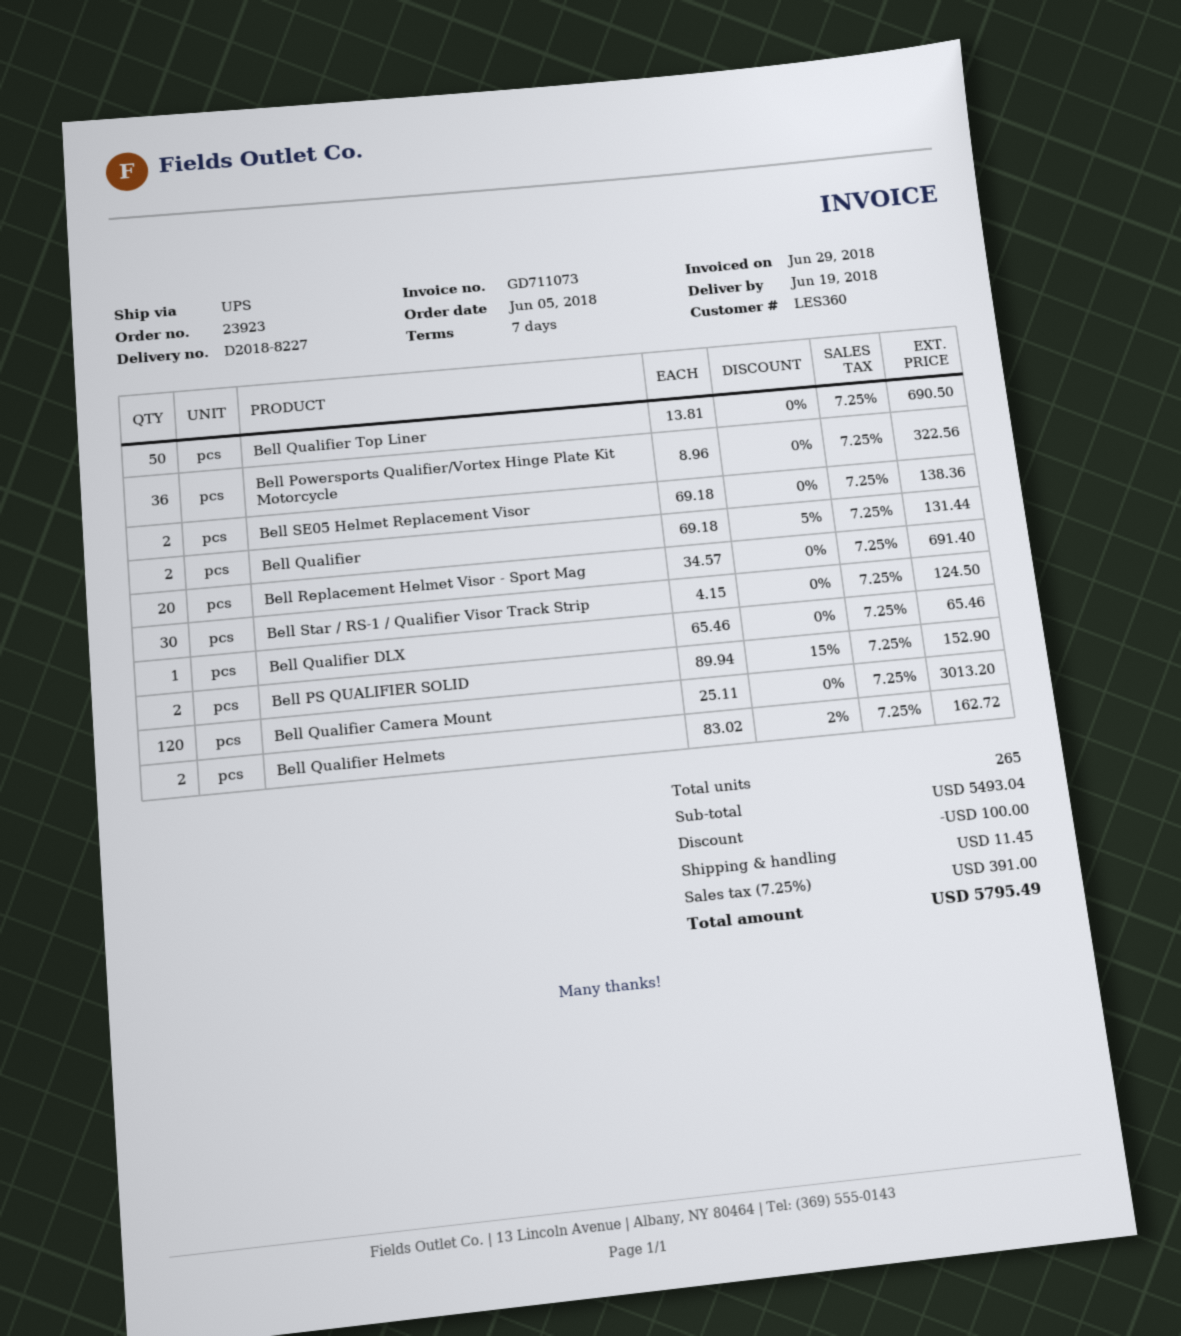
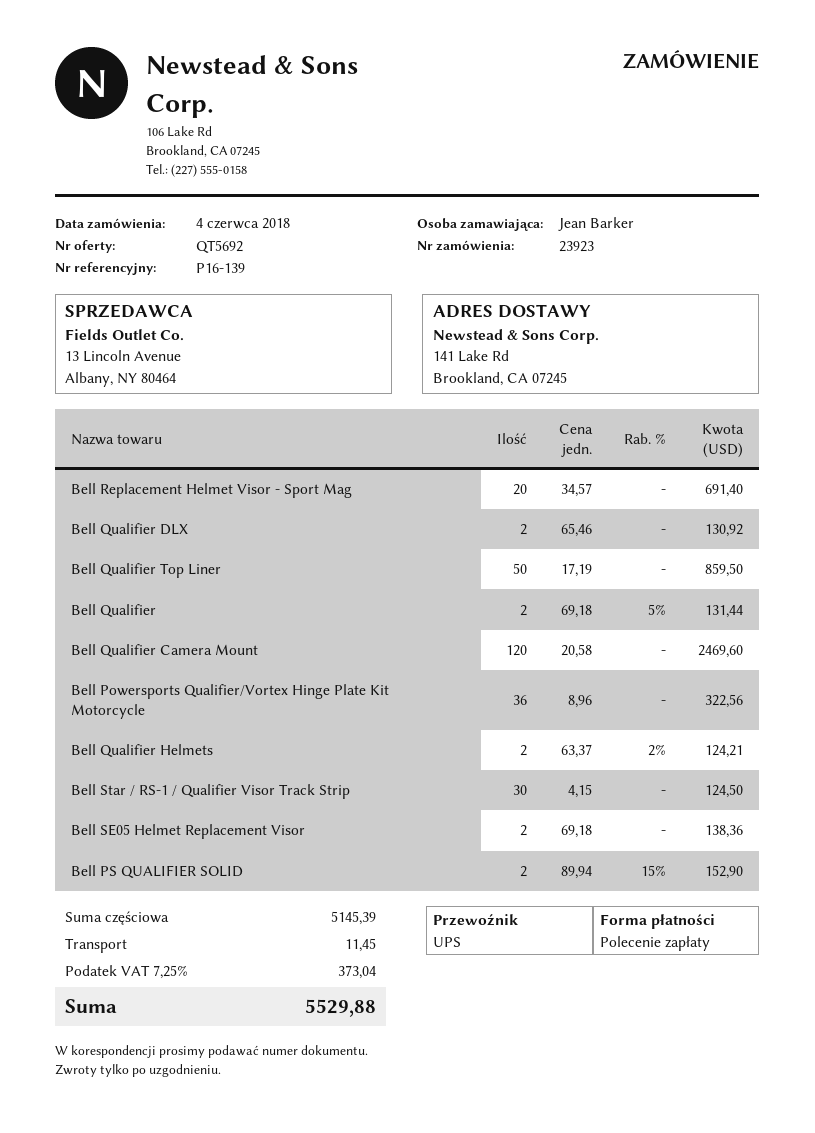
order date: 2018-06-05 -> 2018-06-04
Bell Qualifier Top Liner: 50 x 13.81 = 690.50 -> 50 x 17.19 = 859.50
Bell Qualifier DLX: 1 x 65.46 = 65.46 -> 2 x 65.46 = 130.92
Bell Qualifier Camera Mount: 120 x 25.11 = 3013.20 -> 120 x 20.58 = 2469.60
Bell Qualifier Helmets: 2 x 83.02 - 2% = 162.72 -> 2 x 63.37 - 2% = 124.21
subtotal: 5493.04 -> 5145.39
discount: 100.00 -> none
tax: 7.25% = 391.00 -> 7.25% = 373.04
total: 5795.49 -> 5529.88

